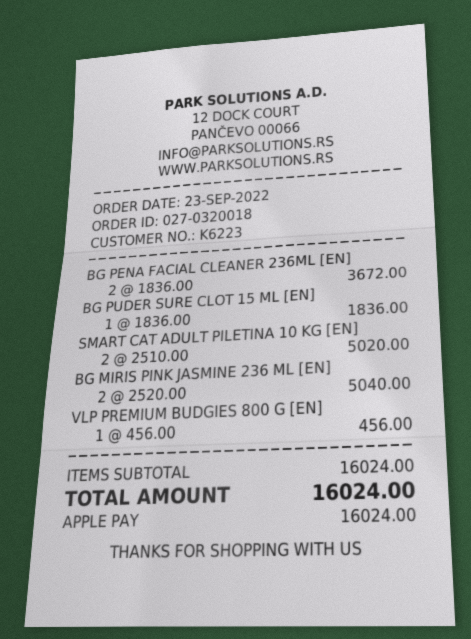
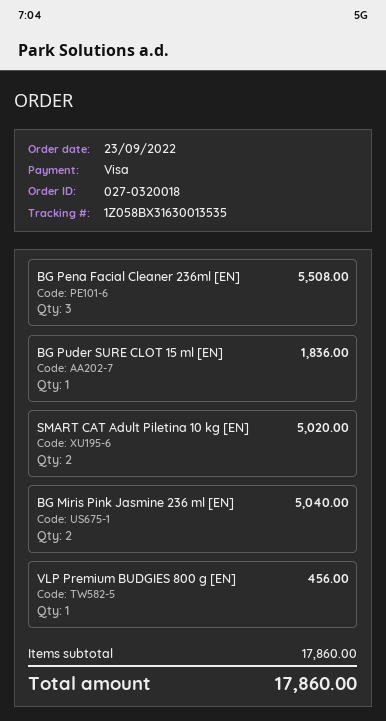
payment method: Apple Pay -> Visa
BG PENA FACIAL CLEANER 236ML [EN]: 2 for 3672.00 -> 3 for 5508.00
subtotal: 16024.00 -> 17860.00
total: 16024.00 -> 17860.00

